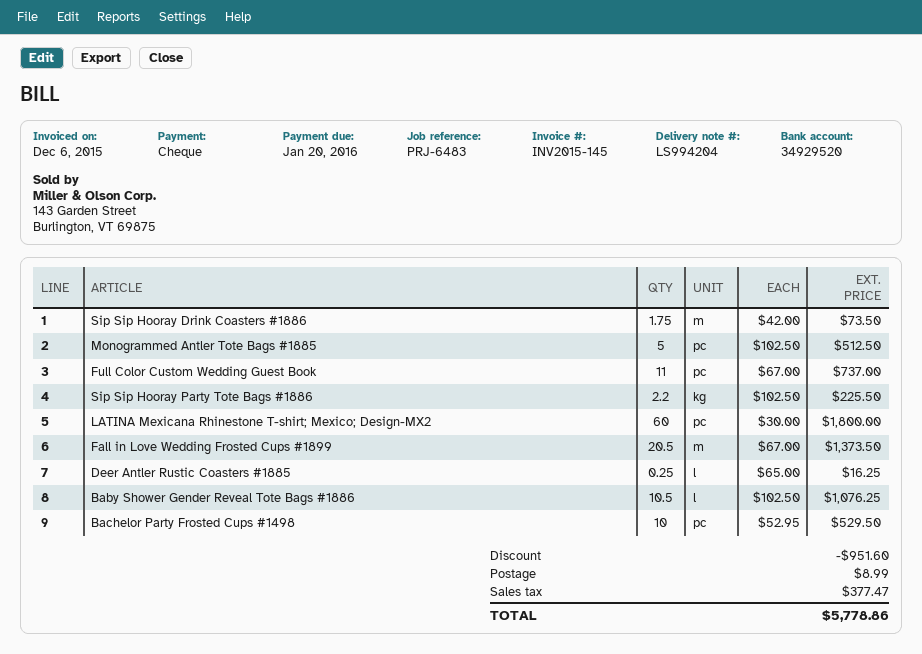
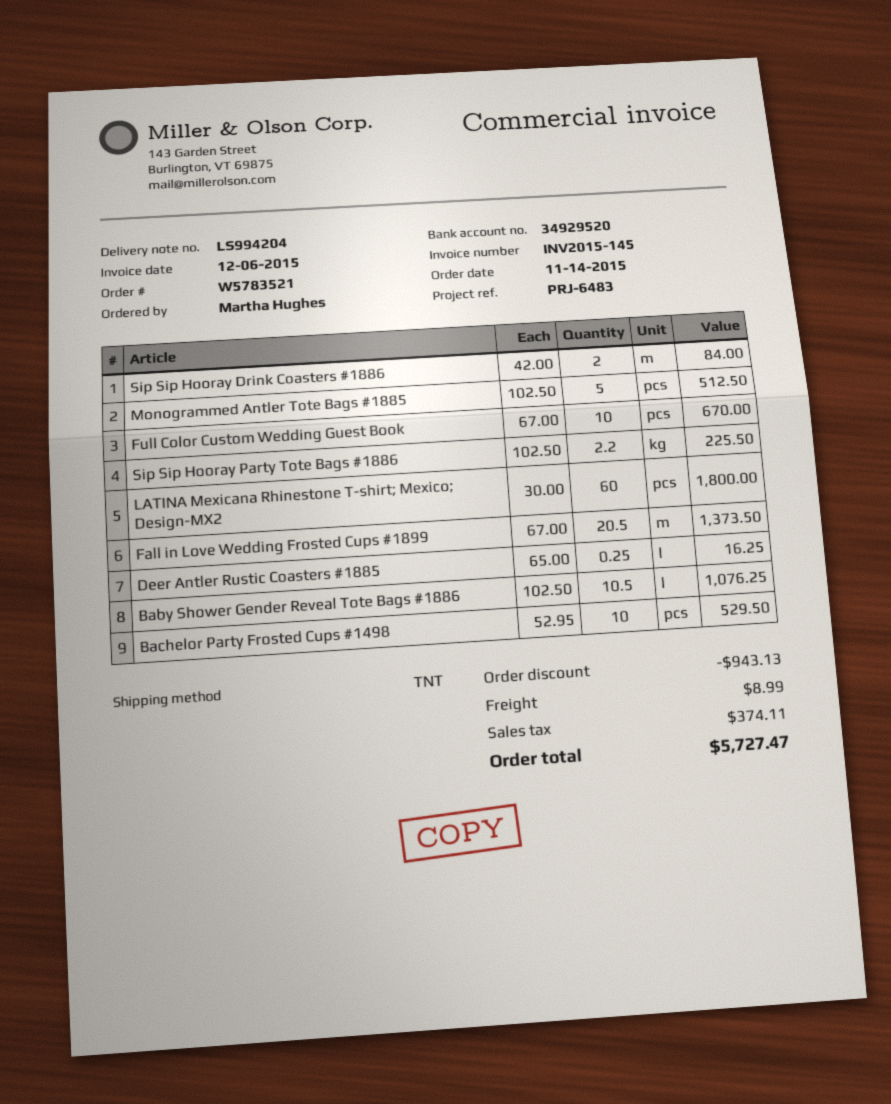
Sip Sip Hooray Drink Coasters #1886: 1.75 x 42.00 = 73.50 -> 2 x 42.00 = 84.00
Full Color Custom Wedding Guest Book: 11 x 67.00 = 737.00 -> 10 x 67.00 = 670.00
discount: 951.60 -> 943.13
tax: 377.47 -> 374.11
total: 5778.86 -> 5727.47

